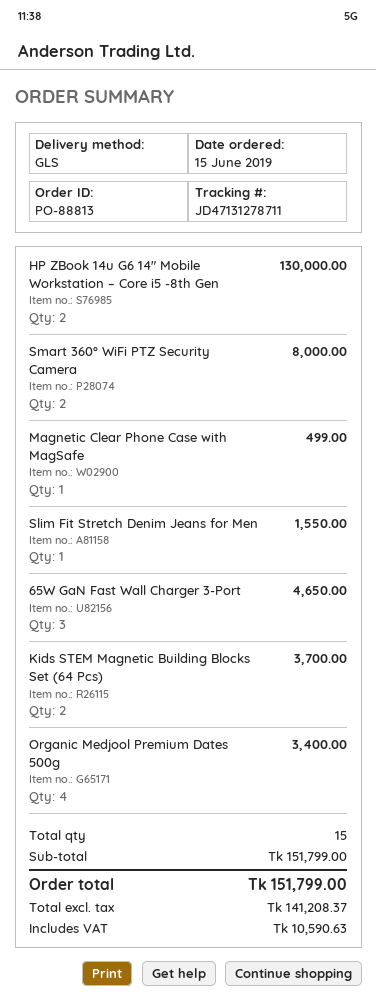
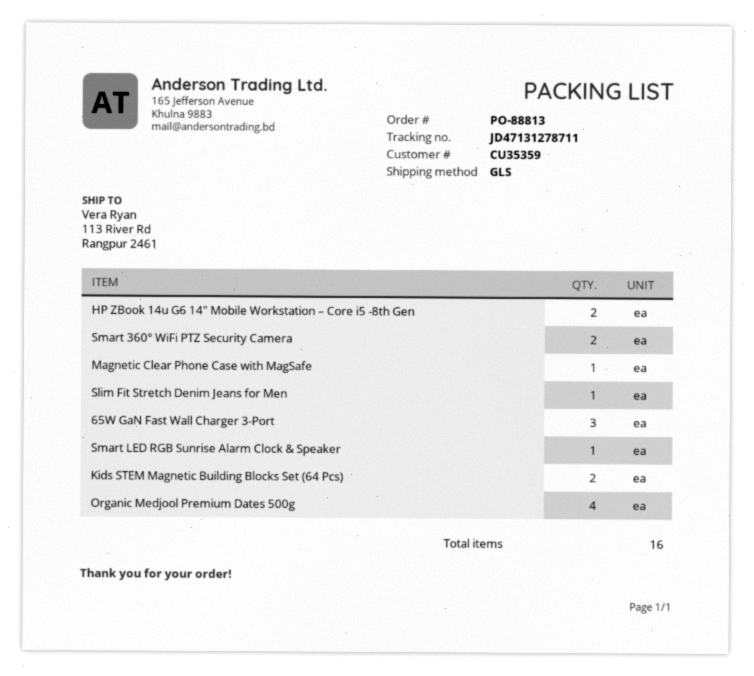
Smart LED RGB Sunrise Alarm Clock & Speaker: none -> 1
total quantity: 15 -> 16

